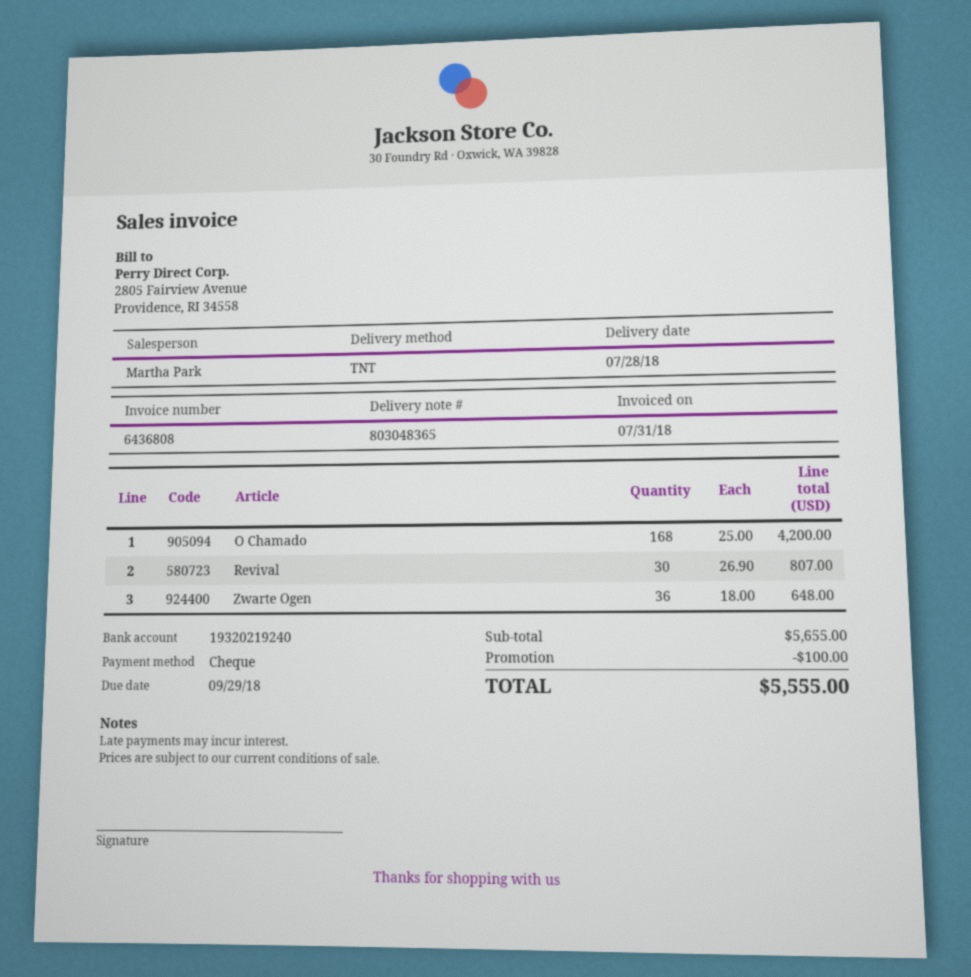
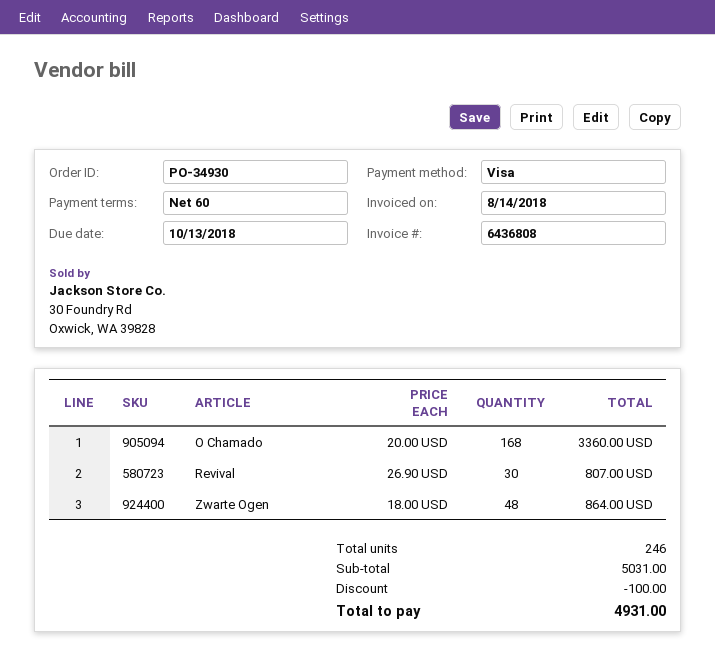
invoice date: 2018-07-31 -> 2018-08-14
due date: 2018-09-29 -> 2018-10-13
payment method: cheque -> Visa
O Chamado: 168 x 25.00 = 4200.00 -> 168 x 20.00 = 3360.00
Zwarte Ogen: 36 x 18.00 = 648.00 -> 48 x 18.00 = 864.00
subtotal: 5655.00 -> 5031.00
total: 5555.00 -> 4931.00

